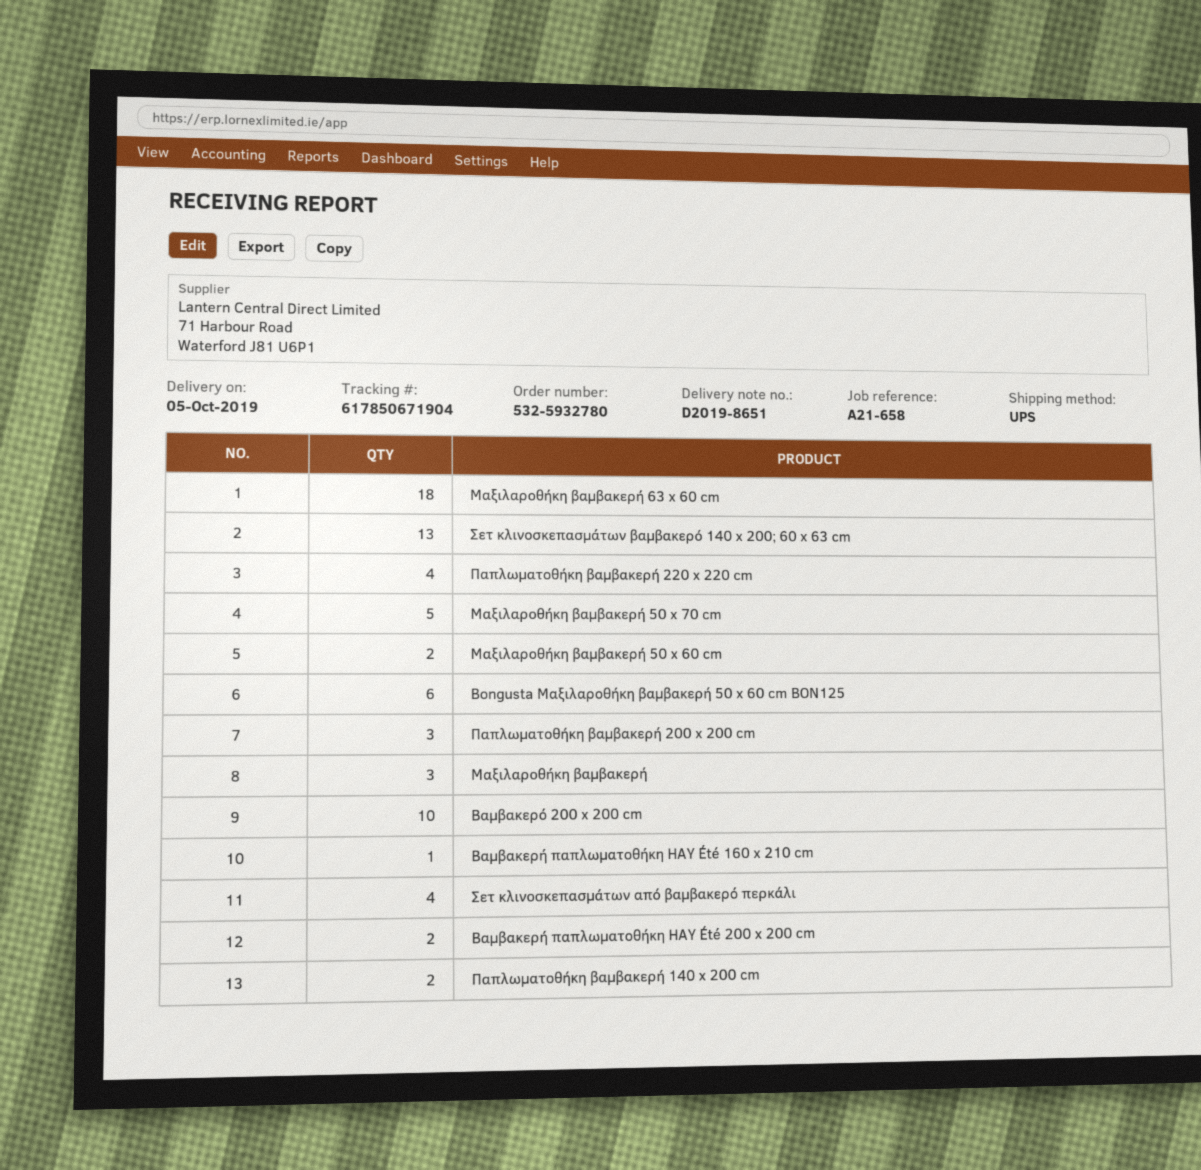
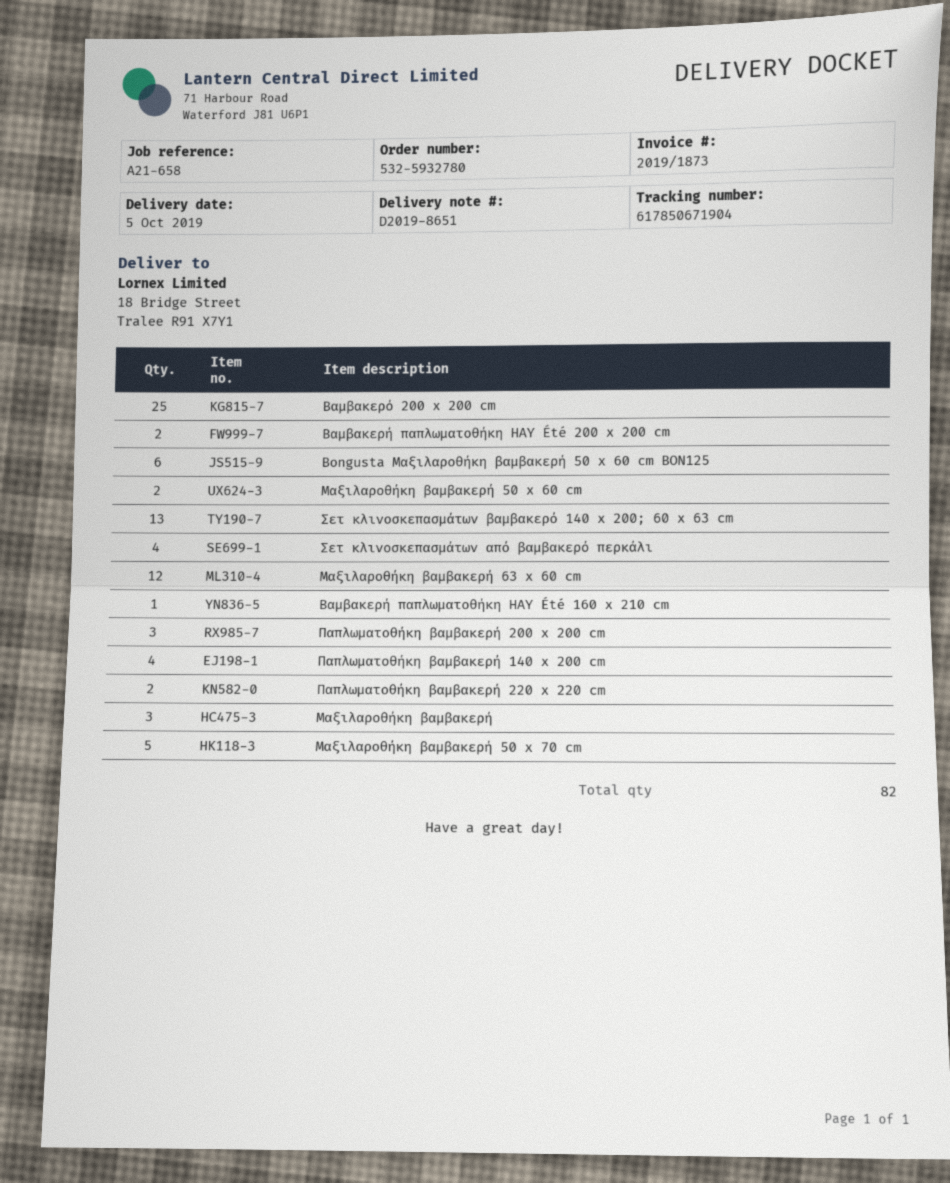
Μαξιλαροθήκη βαμβακερή 63 x 60 cm: 18 -> 12
Παπλωματοθήκη βαμβακερή 220 x 220 cm: 4 -> 2
Βαμβακερό 200 x 200 cm: 10 -> 25
Παπλωματοθήκη βαμβακερή 140 x 200 cm: 2 -> 4

